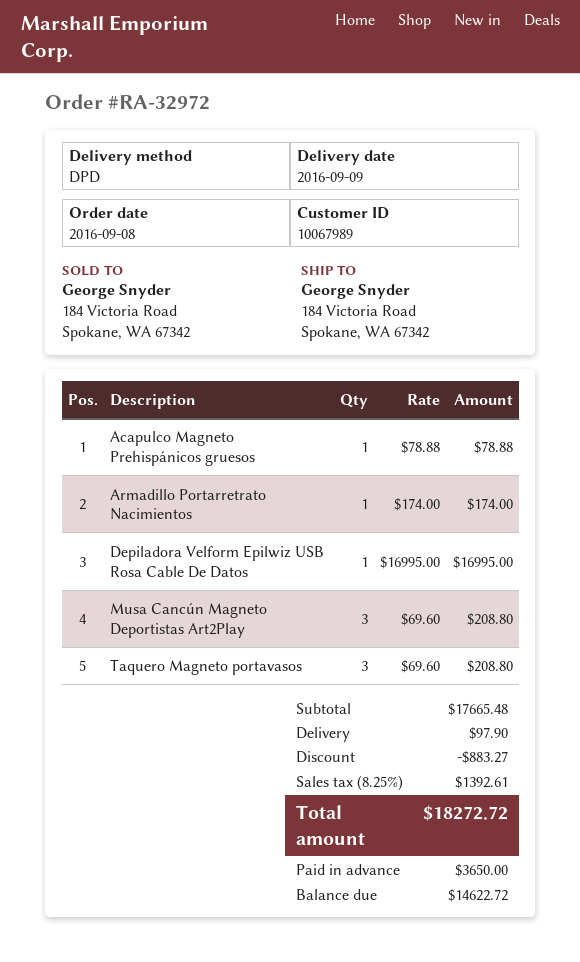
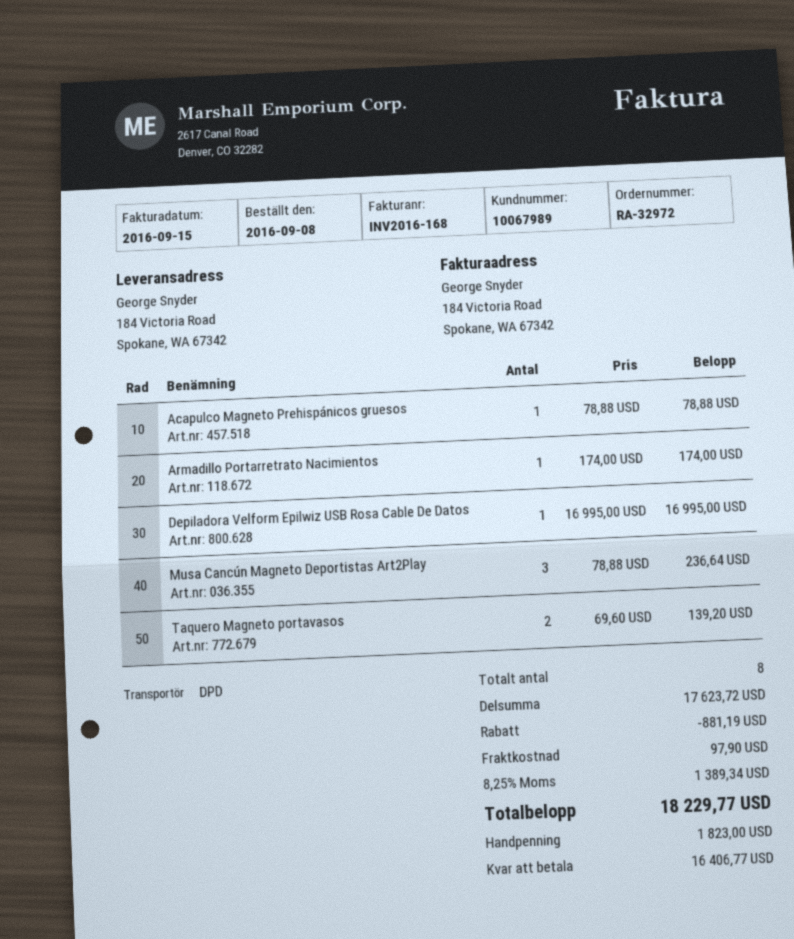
Musa Cancún Magneto Deportistas Art2Play: 3 x 69.60 = 208.80 -> 3 x 78.88 = 236.64
Taquero Magneto portavasos: 3 x 69.60 = 208.80 -> 2 x 69.60 = 139.20
subtotal: 17665.48 -> 17623.72
discount: 883.27 -> 881.19
tax: 8.25% = 1392.61 -> 8.25% = 1389.34
total: 18272.72 -> 18229.77
deposit: 3650.00 -> 1823.00
balance: 14622.72 -> 16406.77

